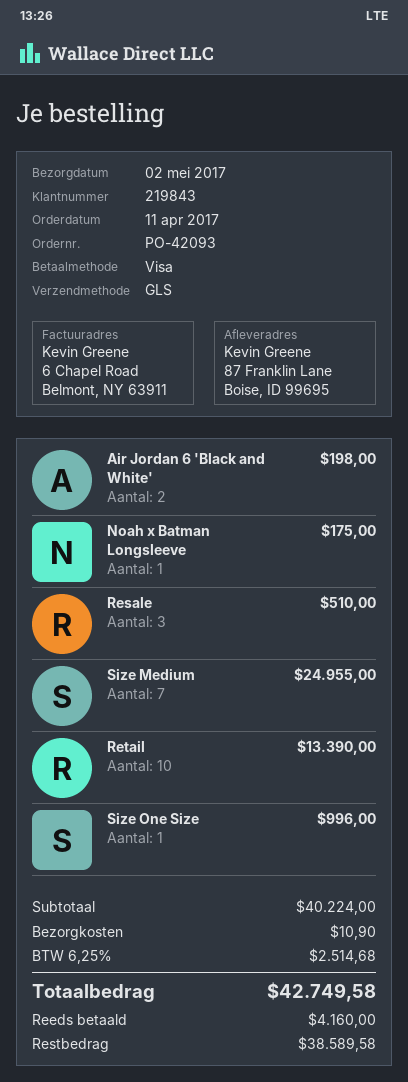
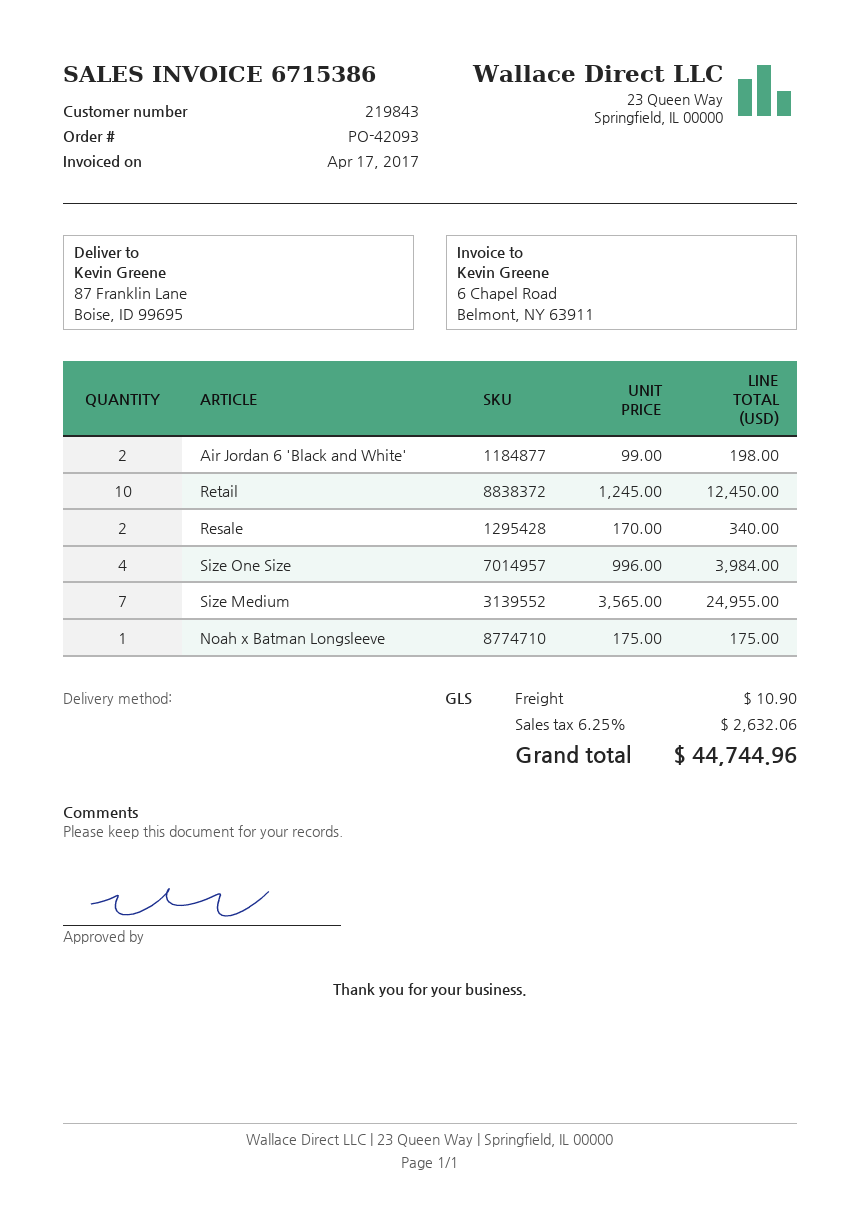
Resale: 3 for 510.00 -> 2 for 340.00
Retail: 10 for 13390.00 -> 10 for 12450.00
Size One Size: 1 for 996.00 -> 4 for 3984.00
tax: 6.25% = 2514.68 -> 6.25% = 2632.06
total: 42749.58 -> 44744.96

